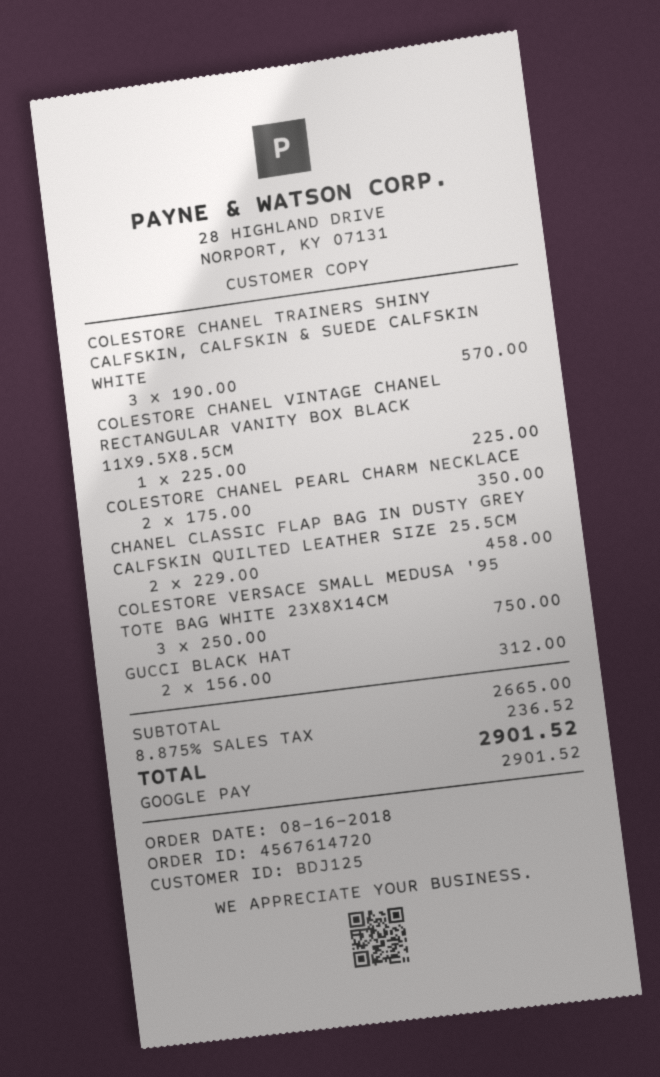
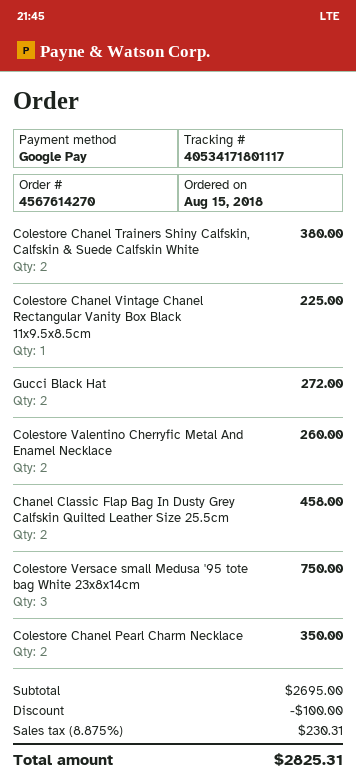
order number: 4567614720 -> 4567614270
order date: 2018-08-16 -> 2018-08-15
COLESTORE CHANEL TRAINERS SHINY CALFSKIN, CALFSKIN & SUEDE CALFSKIN WHITE: 3 for 570.00 -> 2 for 380.00
GUCCI BLACK HAT: 2 for 312.00 -> 2 for 272.00
Colestore Valentino Cherryfic Metal And Enamel Necklace: none -> 2 for 260.00
subtotal: 2665.00 -> 2695.00
discount: none -> 100.00
tax: 8.875% = 236.52 -> 8.875% = 230.31
total: 2901.52 -> 2825.31

